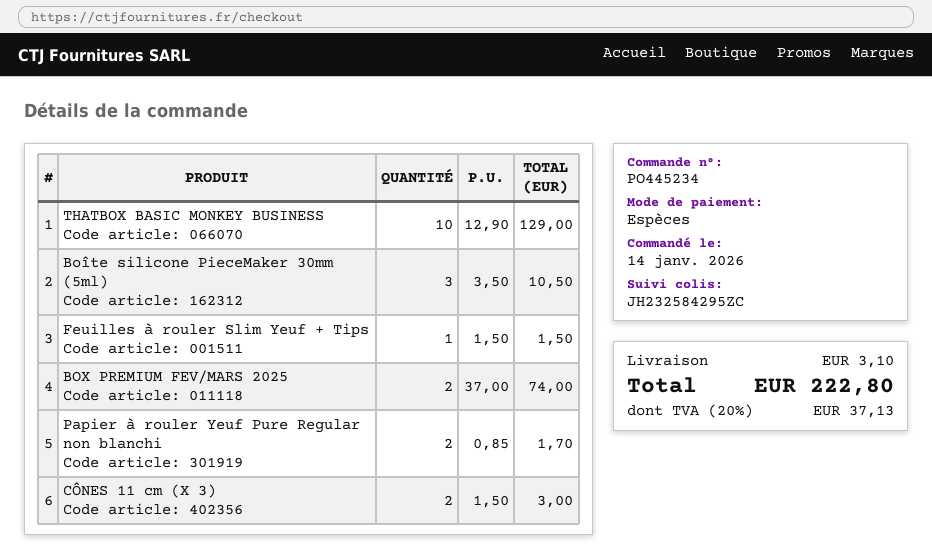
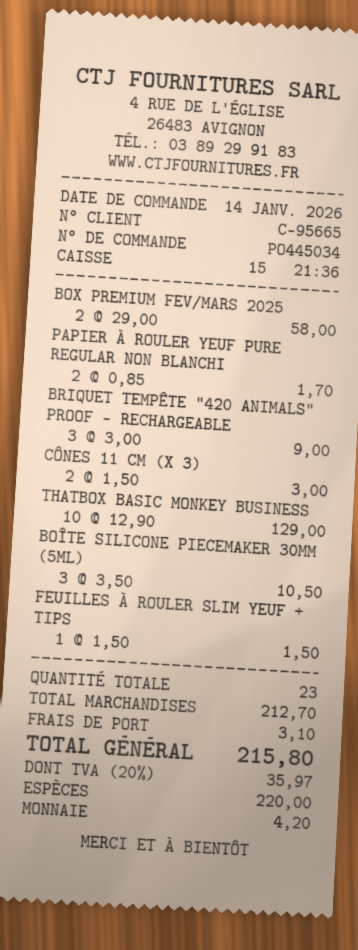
order number: PO445234 -> PO445034
BOX PREMIUM FEV/MARS 2025: 2 x 37.00 = 74.00 -> 2 x 29.00 = 58.00
BRIQUET TEMPÊTE "420 ANIMALS" PROOF – RECHARGEABLE: none -> 3 x 3.00 = 9.00
tax: 20% = 37.13 -> 20% = 35.97
total: 222.80 -> 215.80

